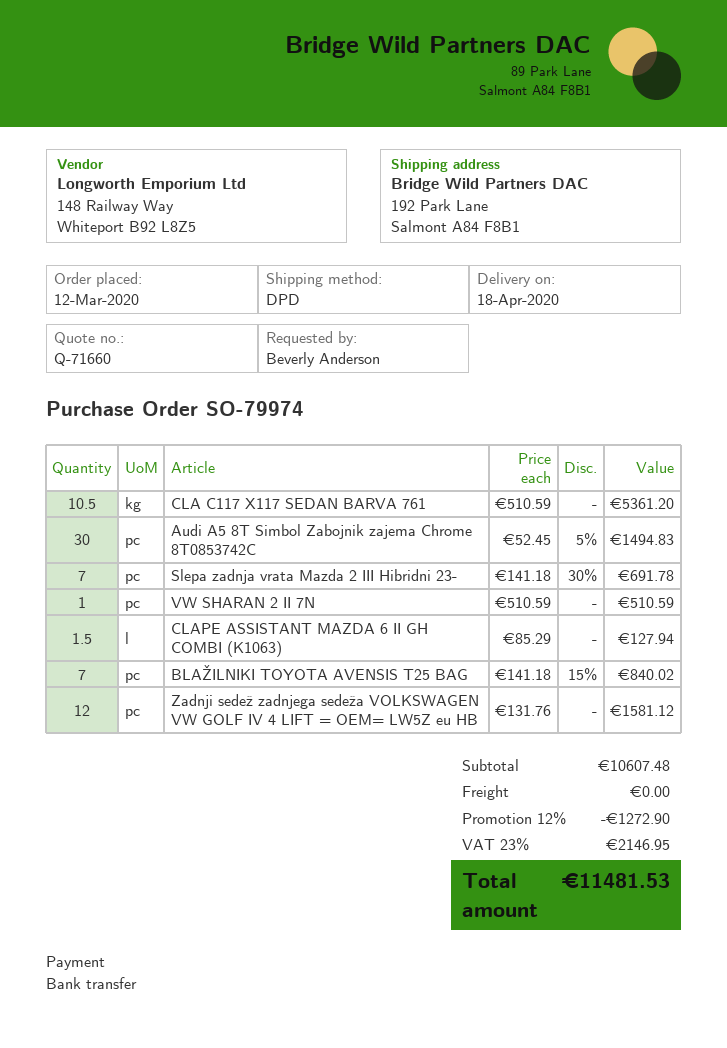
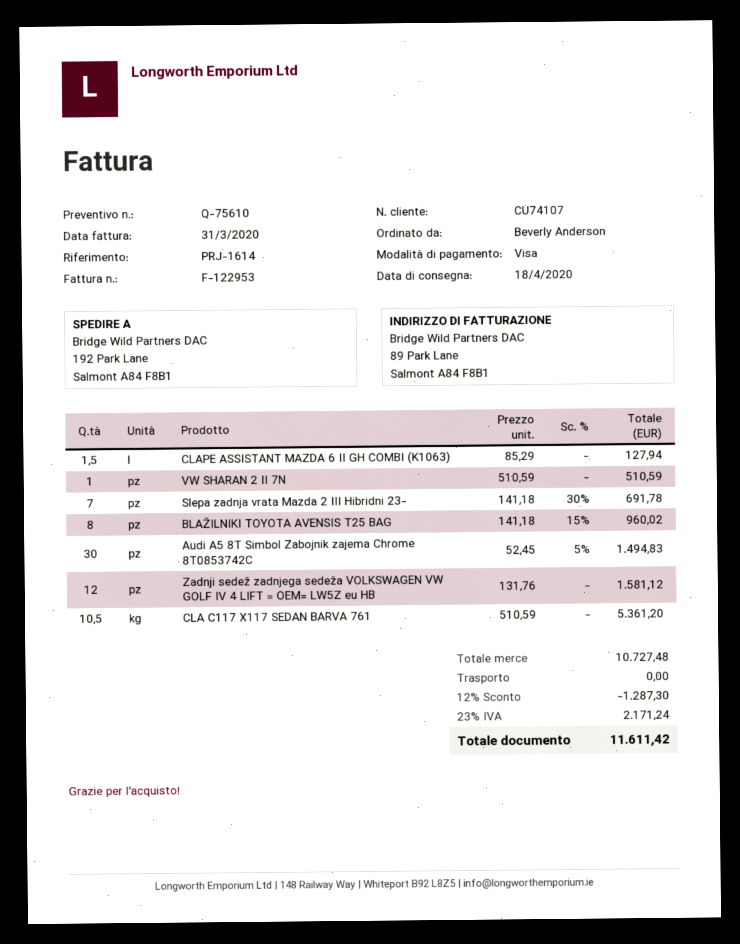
quote number: Q-71660 -> Q-75610
payment method: bank transfer -> Visa
BLAŽILNIKI TOYOTA AVENSIS T25 BAG: 7 x 141.18 - 15% = 840.02 -> 8 x 141.18 - 15% = 960.02
subtotal: 10607.48 -> 10727.48
discount: 12% = 1272.90 -> 12% = 1287.30
tax: 23% = 2146.95 -> 23% = 2171.24
total: 11481.53 -> 11611.42

